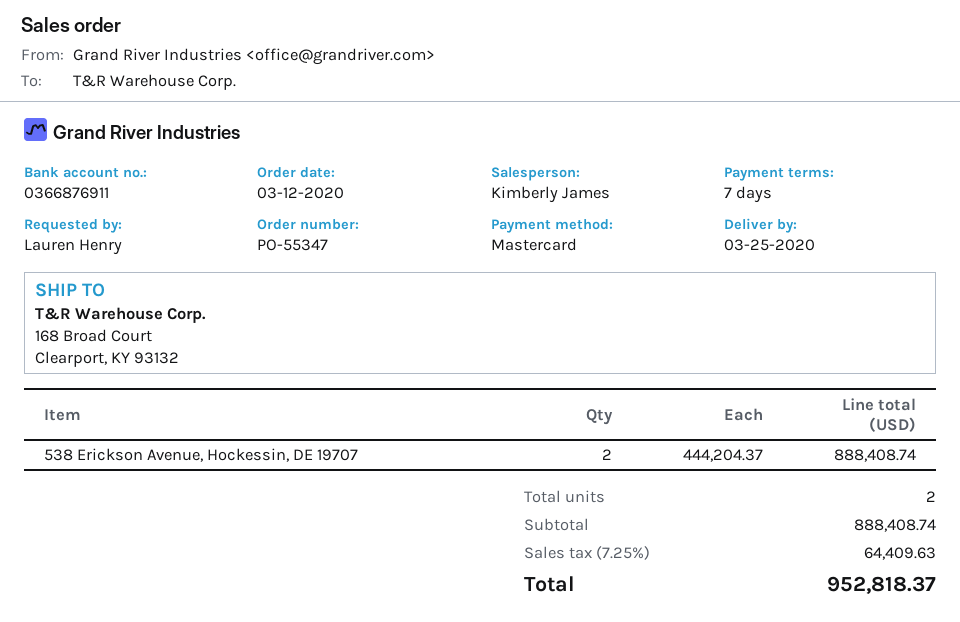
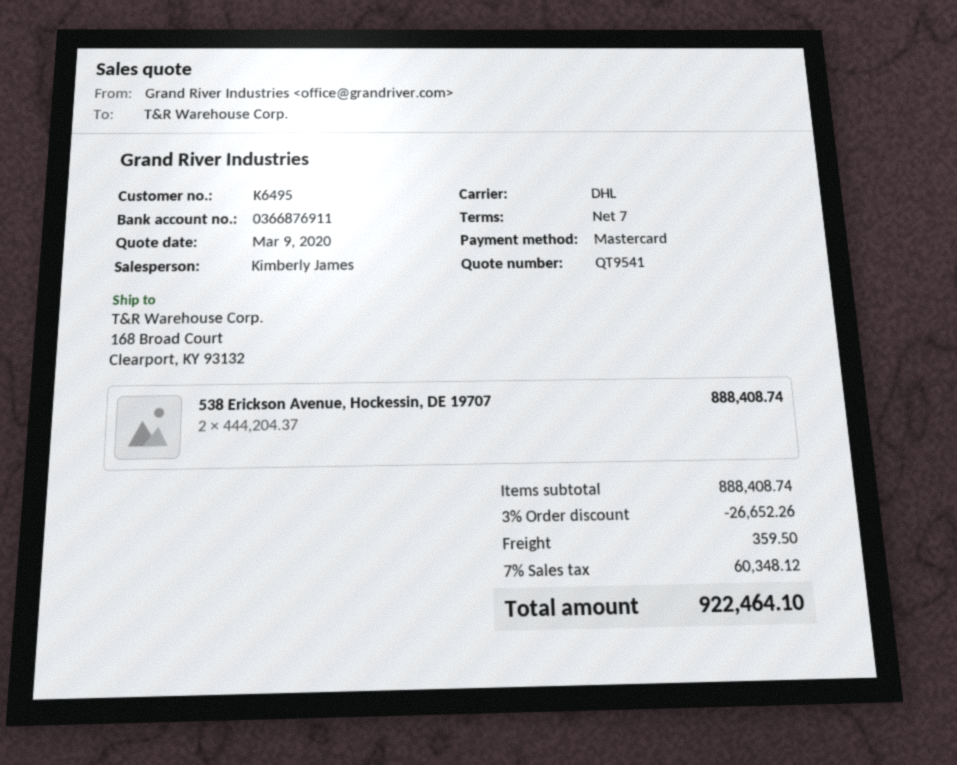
discount: none -> 3% = 26652.26
shipping: none -> 359.50
tax: 7.25% = 64409.63 -> 7% = 60348.12
total: 952818.37 -> 922464.10

